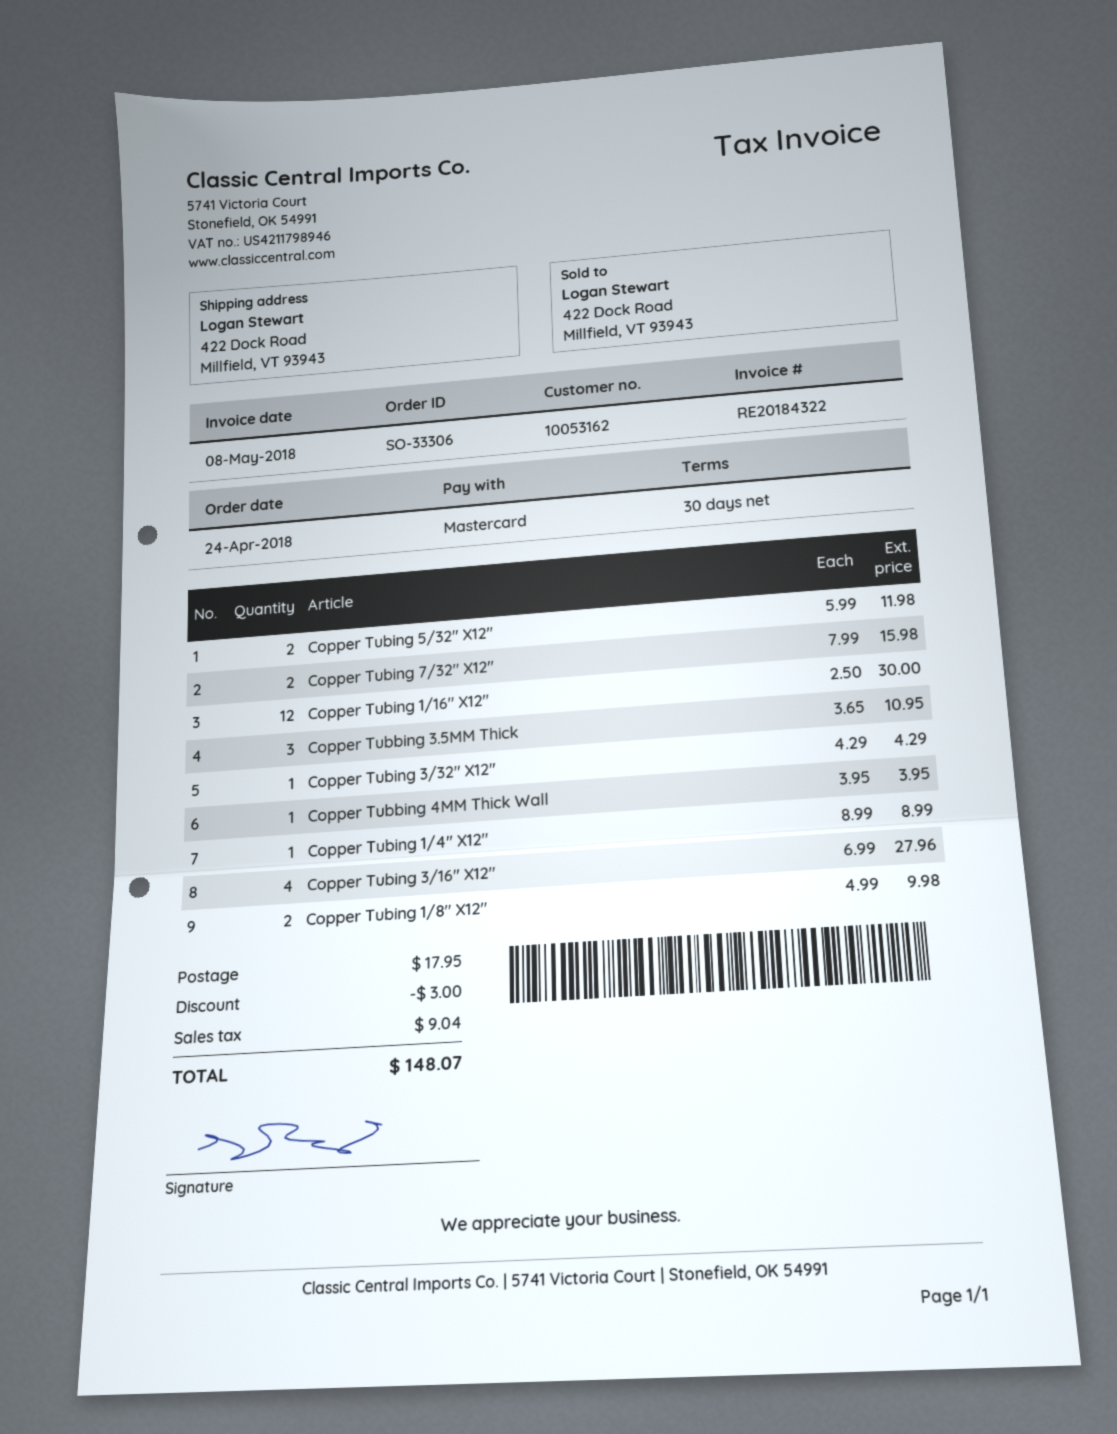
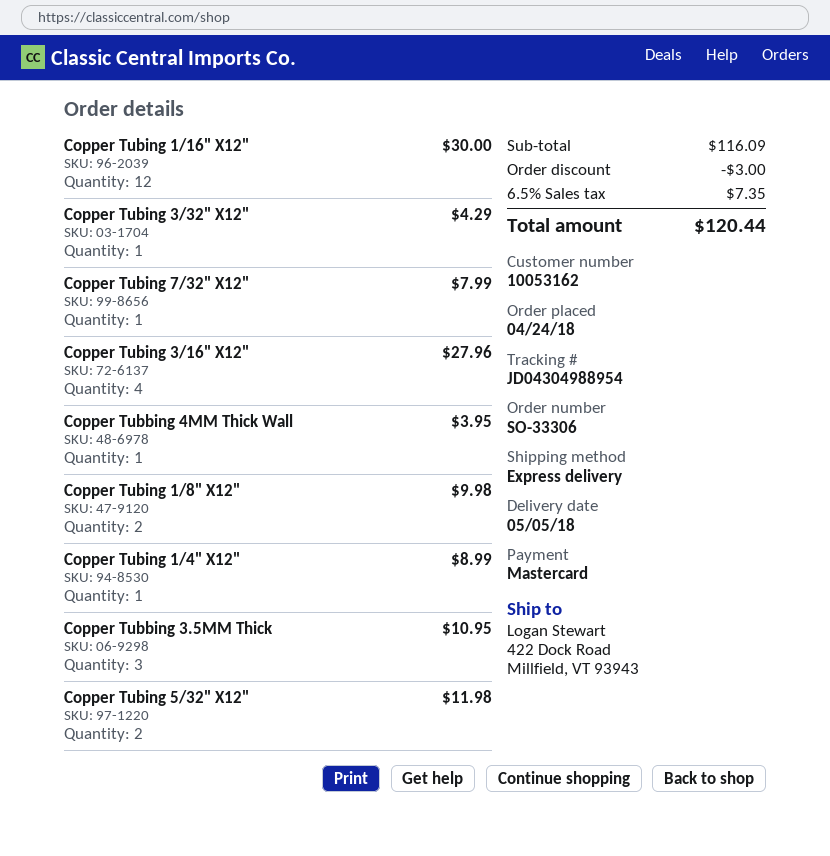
Copper Tubing 7/32" X12": 2 for 15.98 -> 1 for 7.99
shipping: 17.95 -> none
tax: 9.04 -> 7.35
total: 148.07 -> 120.44

